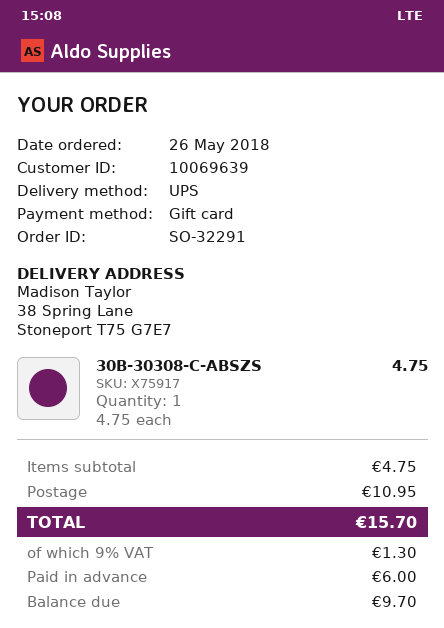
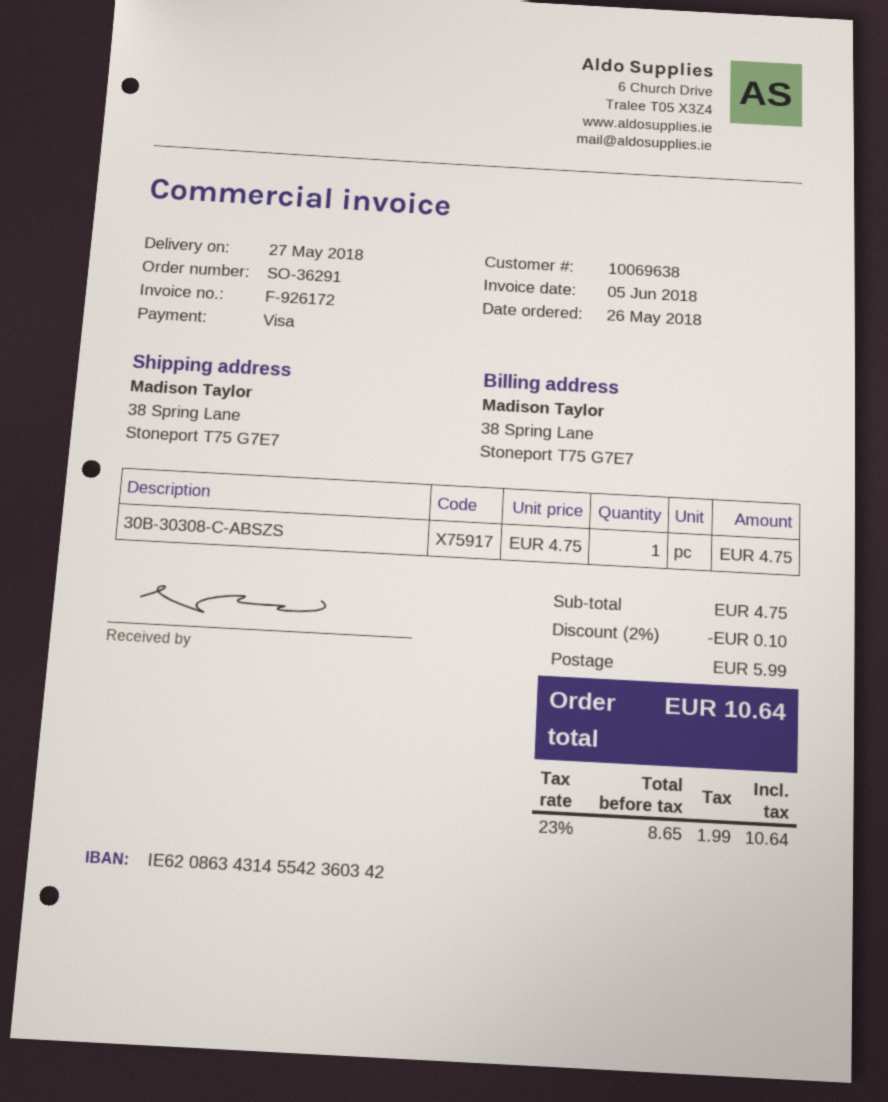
order number: SO-32291 -> SO-36291
customer number: 10069639 -> 10069638
payment method: gift card -> Visa
discount: none -> 2% = 0.10
shipping: 10.95 -> 5.99
tax: 9% = 1.30 -> 23% = 1.99
total: 15.70 -> 10.64

